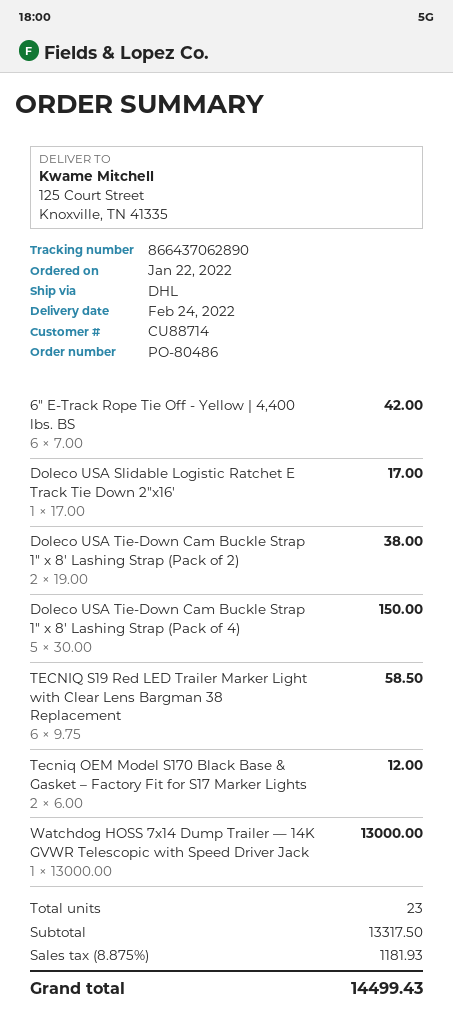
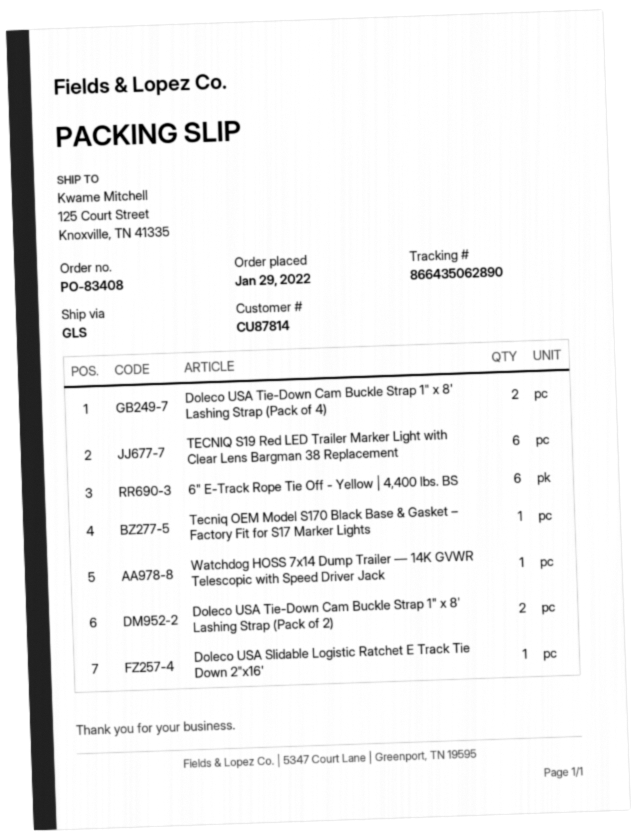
order number: PO-80486 -> PO-83408
order date: 2022-01-22 -> 2022-01-29
customer number: CU88714 -> CU87814
shipping method: DHL -> GLS
tracking number: 866437062890 -> 866435062890
Doleco USA Tie-Down Cam Buckle Strap 1" x 8' Lashing Strap (Pack of 4): 5 -> 2
Tecniq OEM Model S170 Black Base & Gasket – Factory Fit for S17 Marker Lights: 2 -> 1

